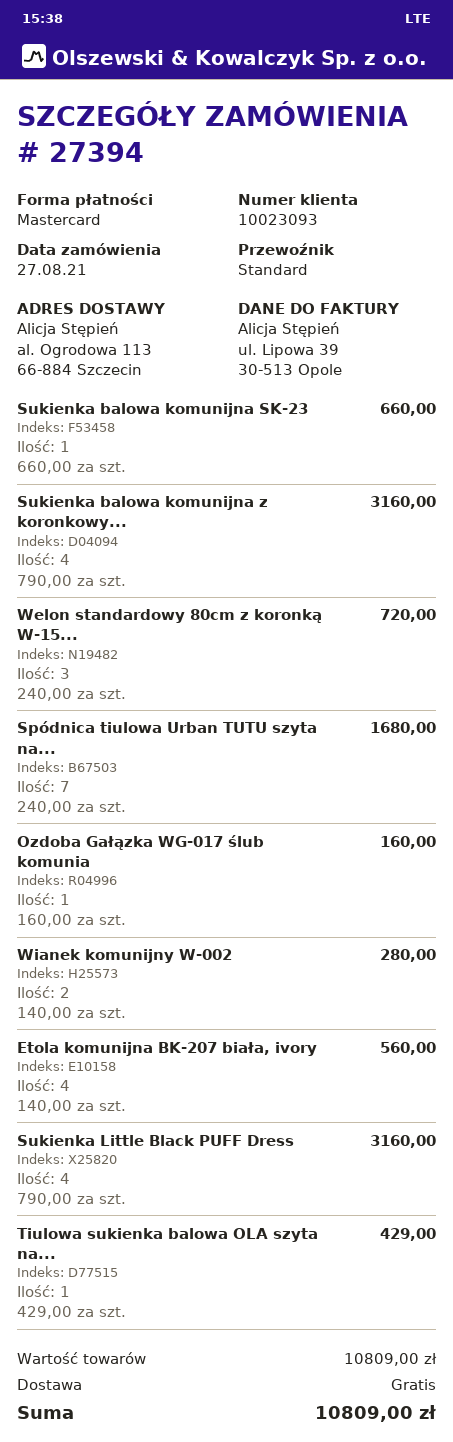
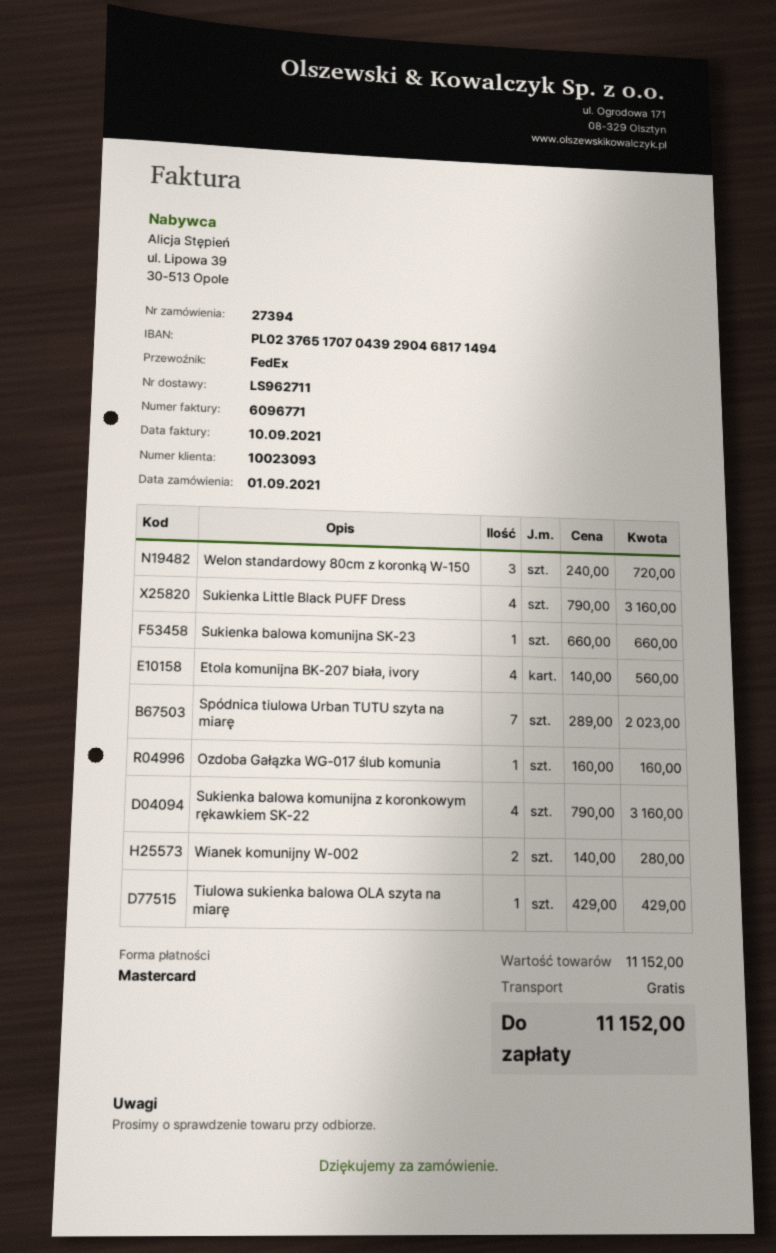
order date: 2021-08-27 -> 2021-09-01
shipping method: standard -> FedEx
Spódnica tiulowa Urban TUTU szyta na...: 7 x 240.00 = 1680.00 -> 7 x 289.00 = 2023.00
subtotal: 10809.00 -> 11152.00
total: 10809.00 -> 11152.00

